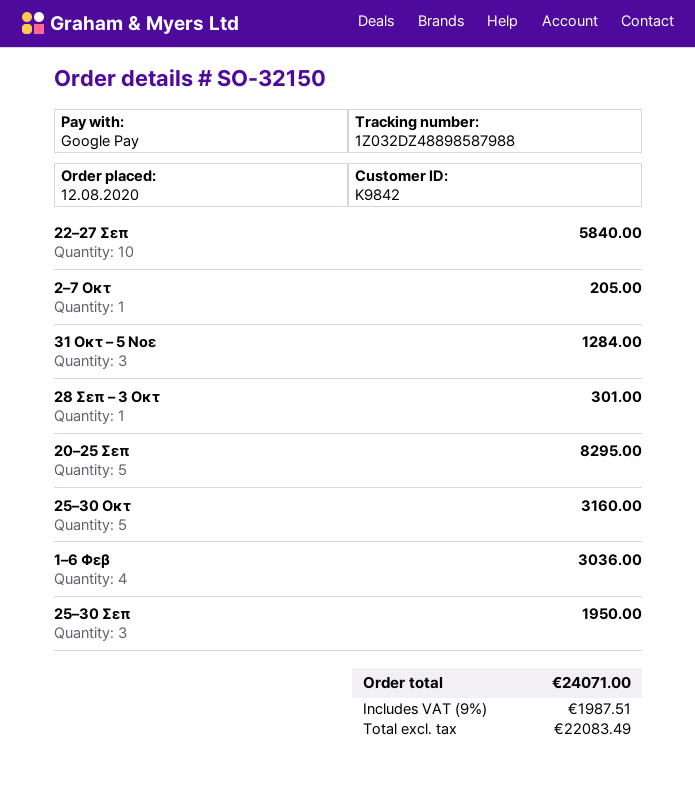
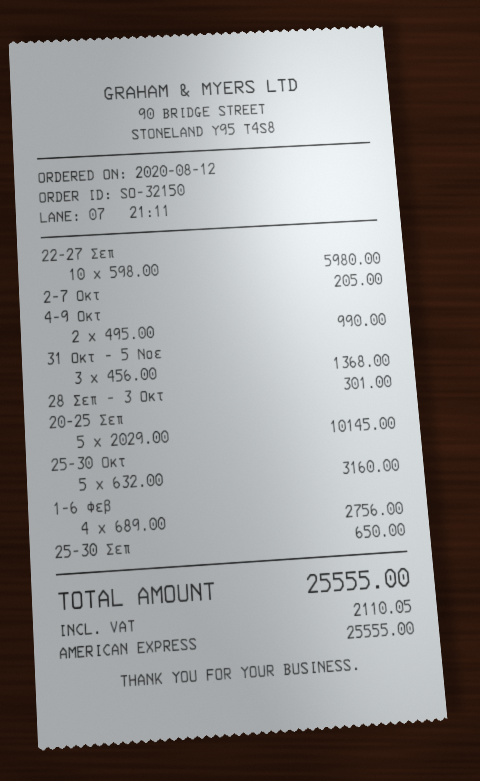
payment method: Google Pay -> American Express
22–27 Σεπ: 10 for 5840.00 -> 10 for 5980.00
31 Οκτ – 5 Νοε: 3 for 1284.00 -> 3 for 1368.00
20–25 Σεπ: 5 for 8295.00 -> 5 for 10145.00
1–6 Φεβ: 4 for 3036.00 -> 4 for 2756.00
25–30 Σεπ: 3 for 1950.00 -> 1 for 650.00
4–9 Οκτ: none -> 2 for 990.00
tax: 1987.51 -> 2110.05
total: 24071.00 -> 25555.00

